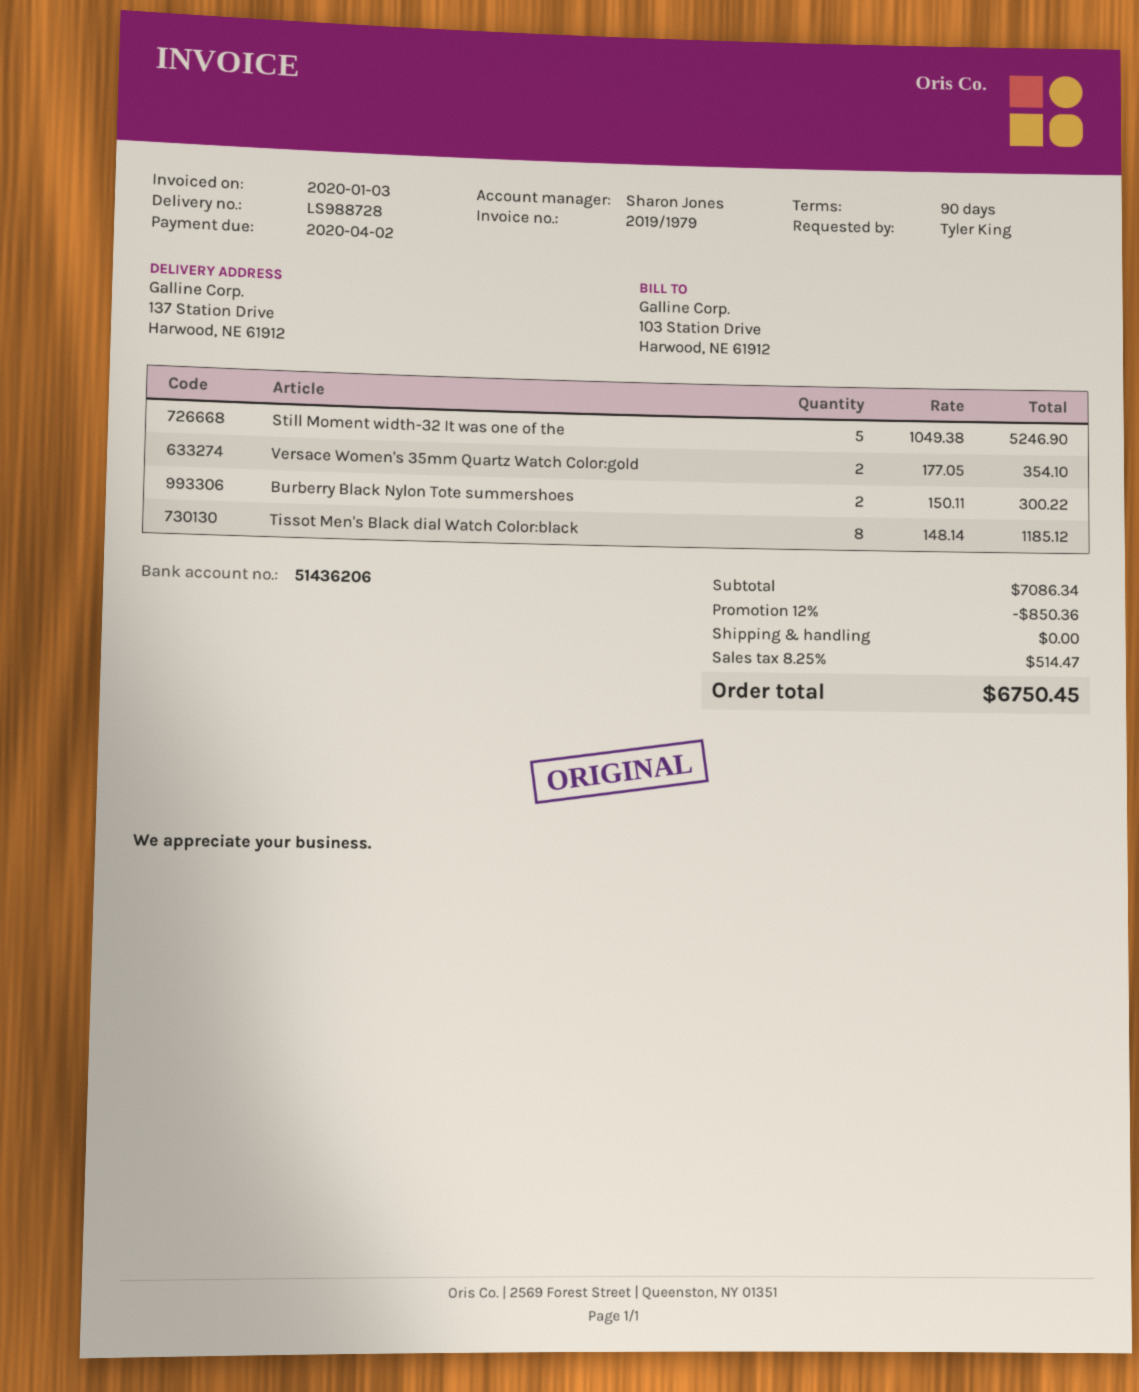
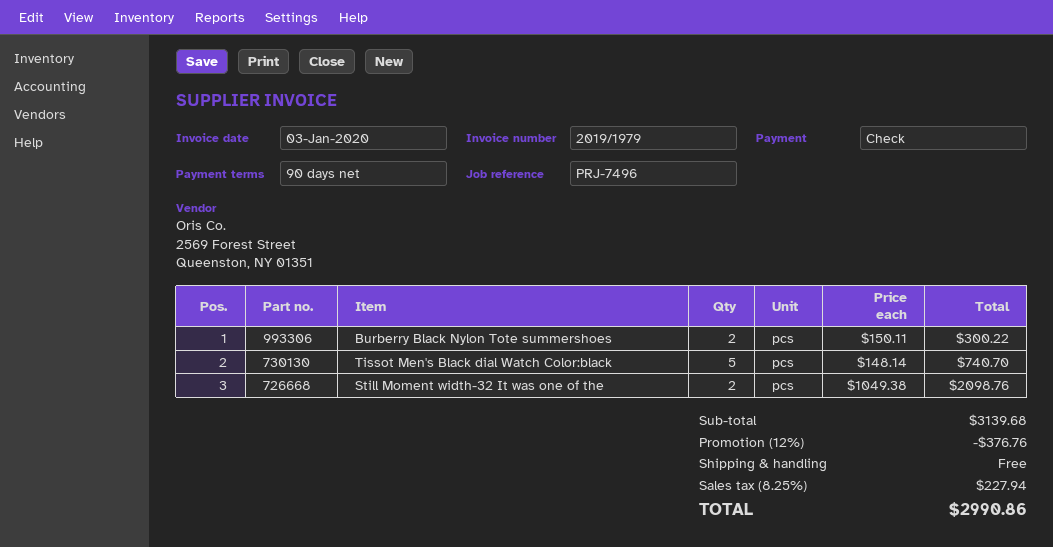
Still Moment width-32 It was one of the: 5 x 1049.38 = 5246.90 -> 2 x 1049.38 = 2098.76
Versace Women's 35mm Quartz Watch Color:gold: 2 x 177.05 = 354.10 -> none
Tissot Men's Black dial Watch Color:black: 8 x 148.14 = 1185.12 -> 5 x 148.14 = 740.70
subtotal: 7086.34 -> 3139.68
discount: 12% = 850.36 -> 12% = 376.76
tax: 8.25% = 514.47 -> 8.25% = 227.94
total: 6750.45 -> 2990.86

